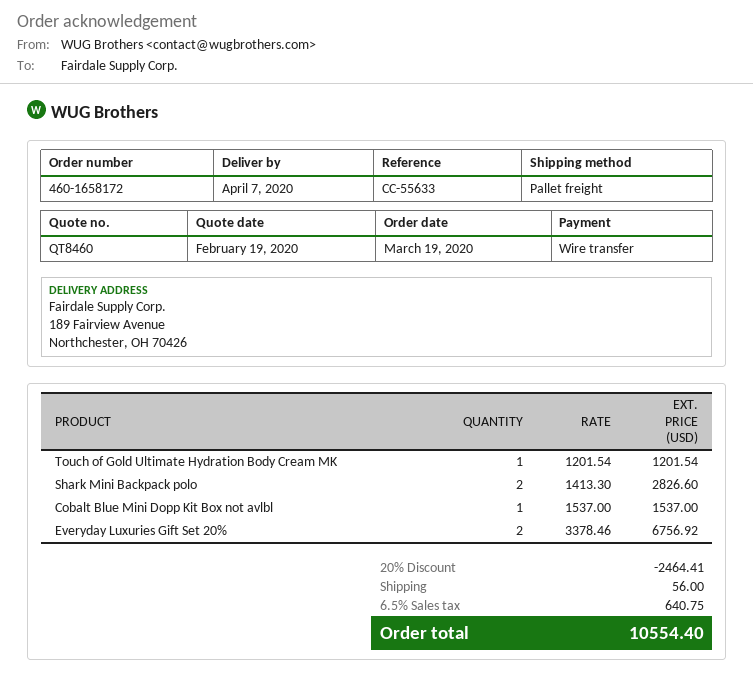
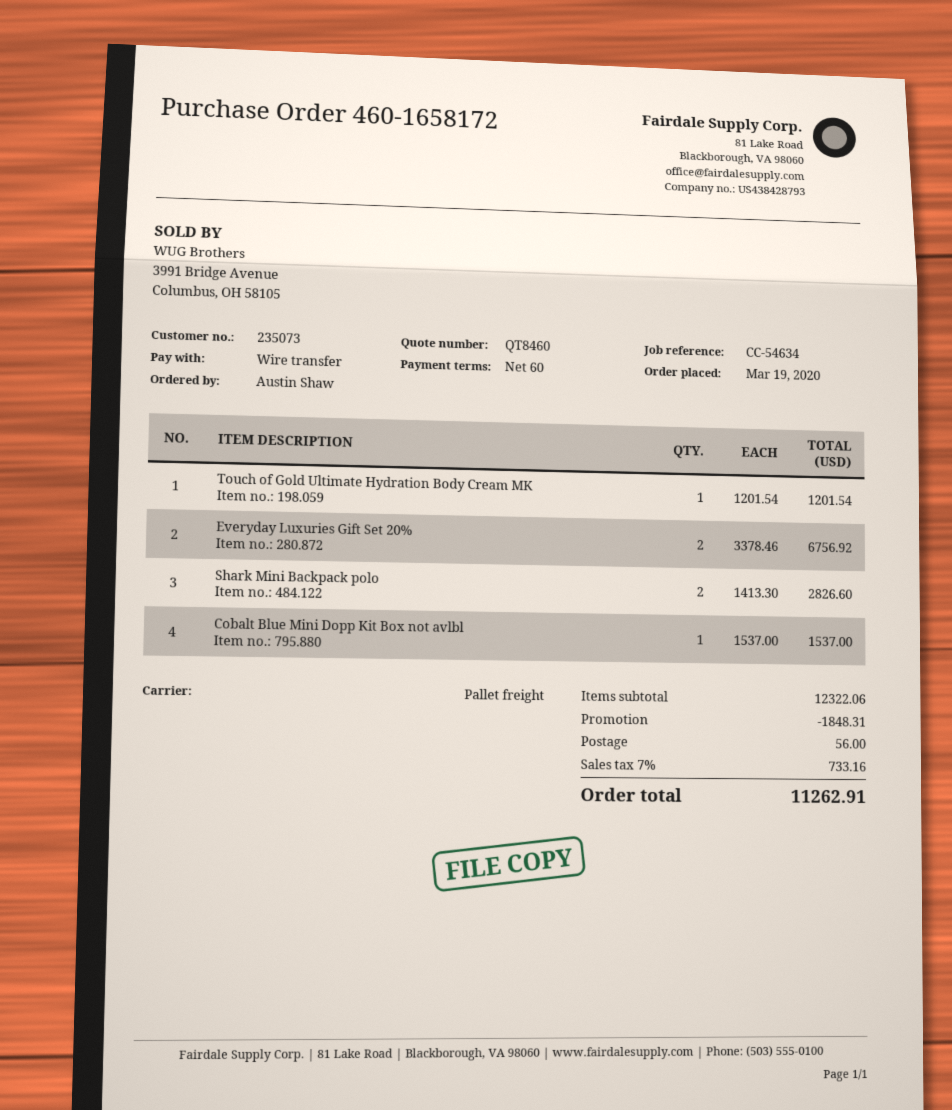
reference: CC-55633 -> CC-54634
discount: 2464.41 -> 1848.31
tax: 6.5% = 640.75 -> 7% = 733.16
total: 10554.40 -> 11262.91

